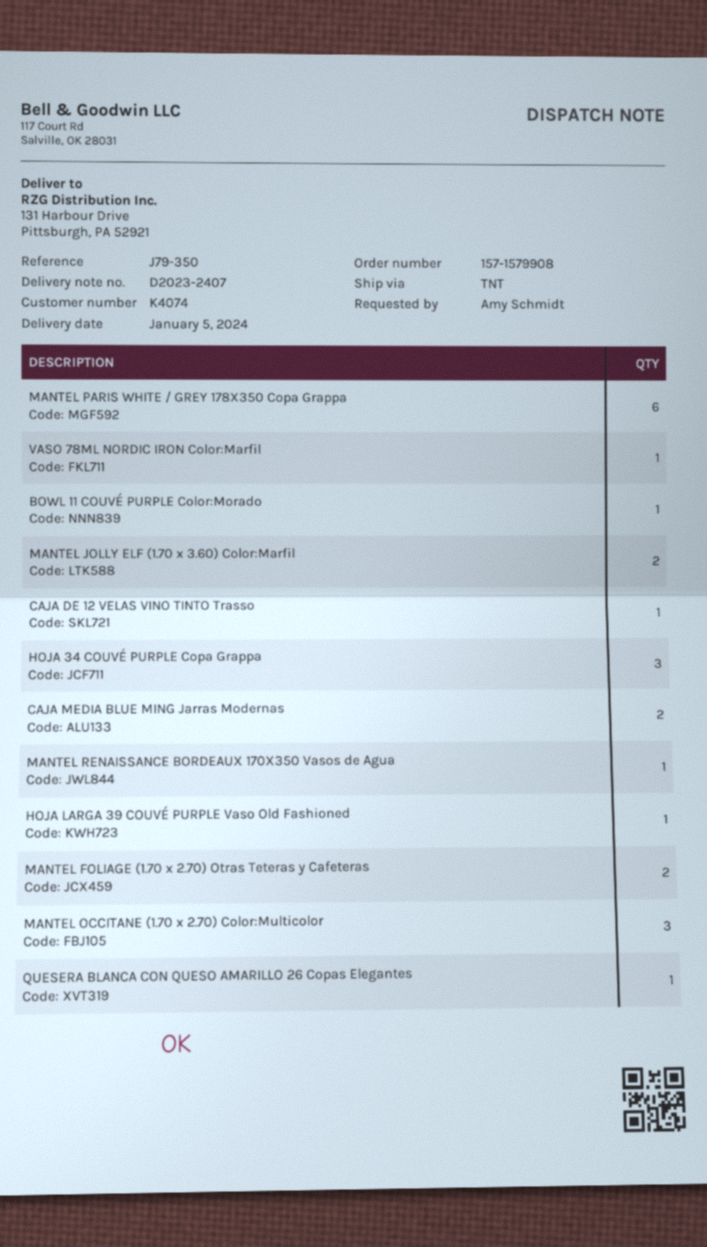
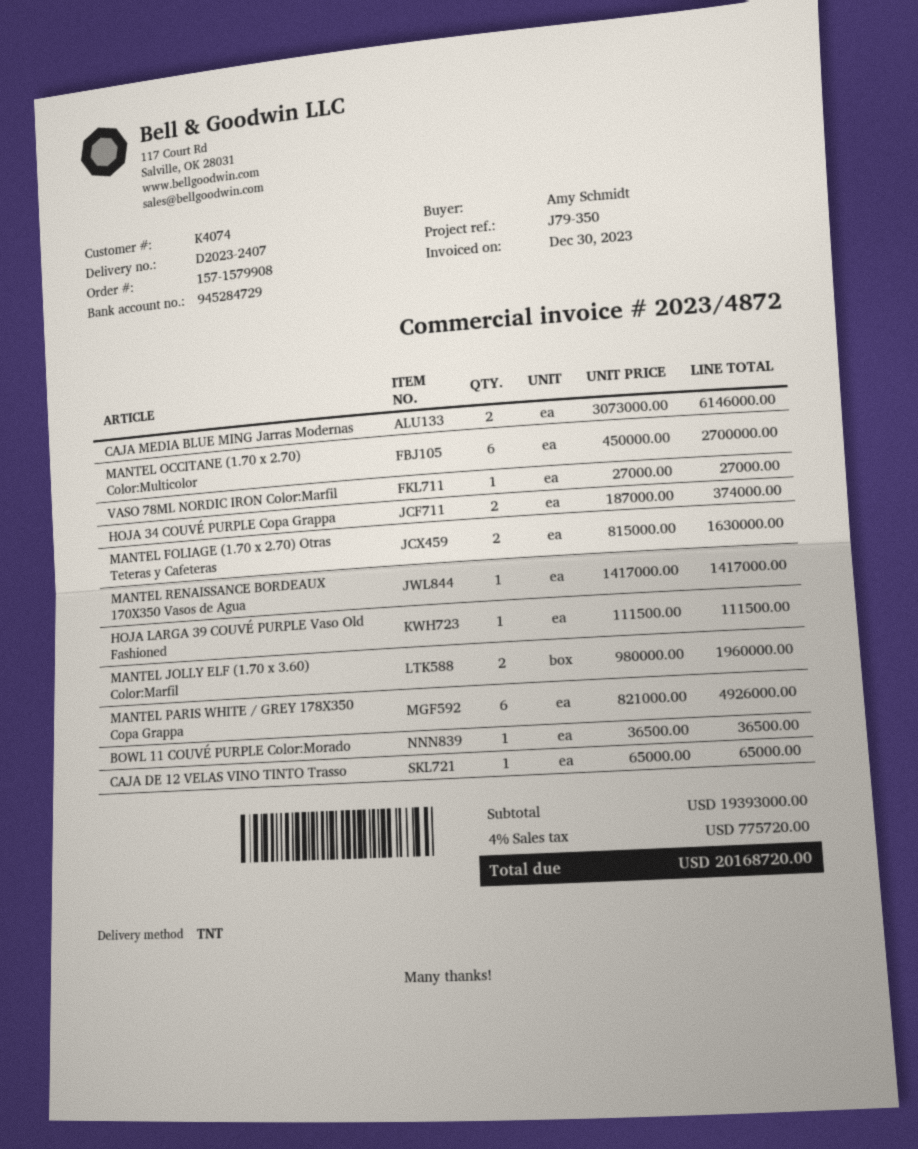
HOJA 34 COUVÉ PURPLE Copa Grappa: 3 -> 2
MANTEL OCCITANE (1.70 x 2.70) Color:Multicolor: 3 -> 6
QUESERA BLANCA CON QUESO AMARILLO 26 Copas Elegantes: 1 -> none

